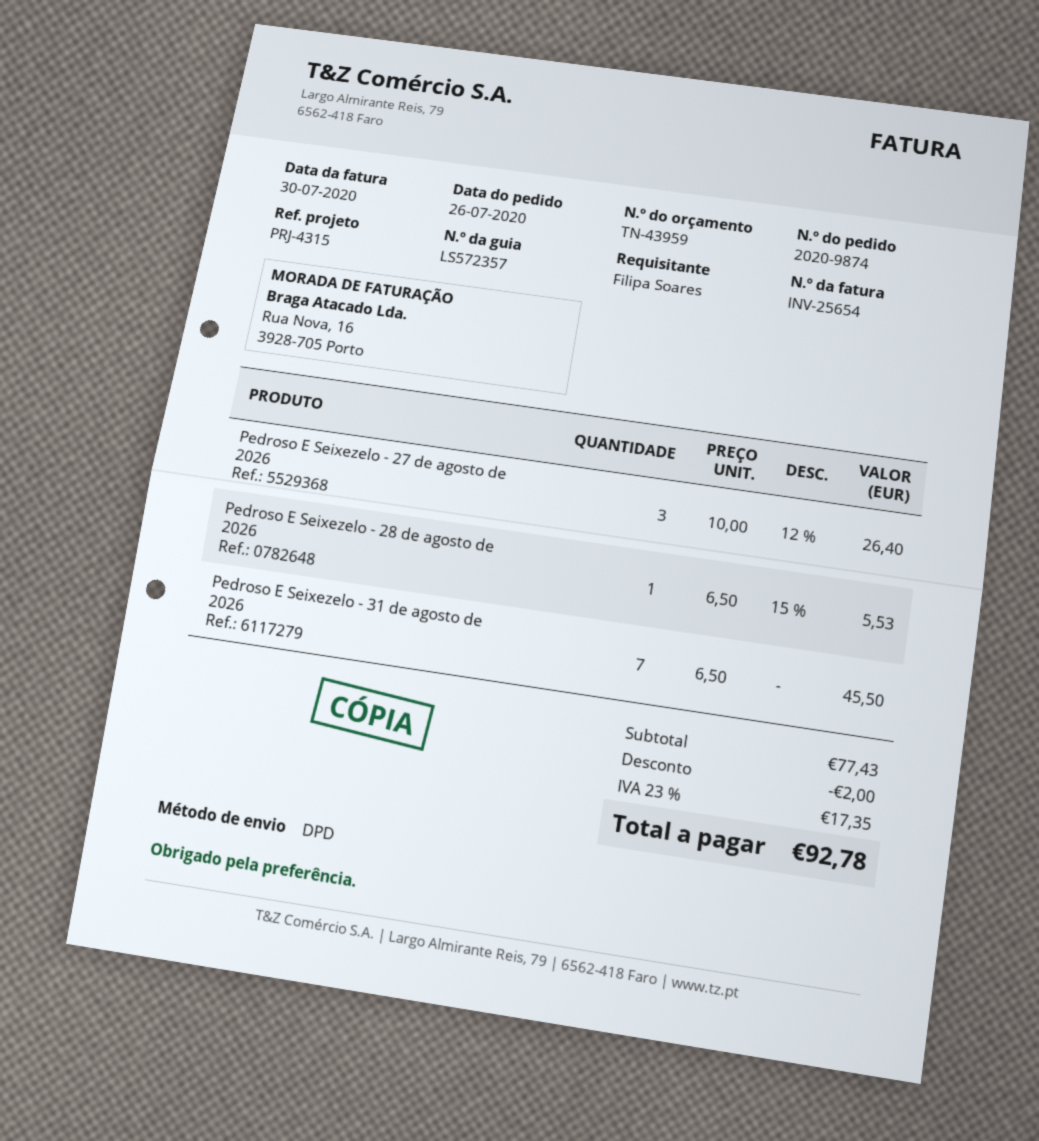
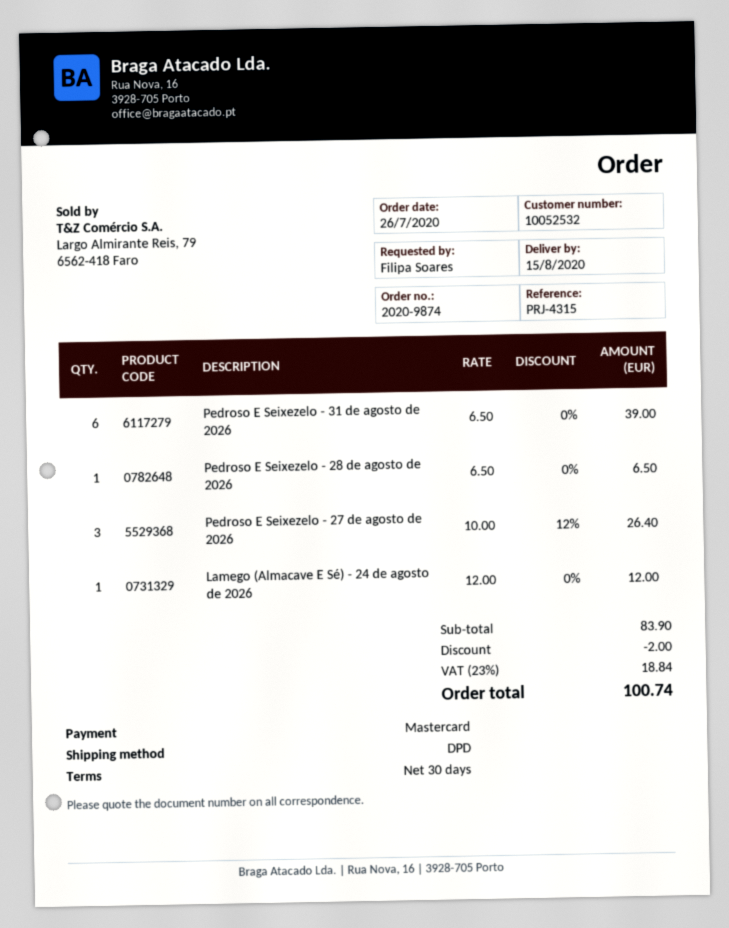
Pedroso E Seixezelo - 28 de agosto de 2026: 1 x 6.50 - 15% = 5.53 -> 1 x 6.50 = 6.50
Pedroso E Seixezelo - 31 de agosto de 2026: 7 x 6.50 = 45.50 -> 6 x 6.50 = 39.00
Lamego (Almacave E Sé) - 24 de agosto de 2026: none -> 1 x 12.00 = 12.00
subtotal: 77.43 -> 83.90
tax: 23% = 17.35 -> 23% = 18.84
total: 92.78 -> 100.74

